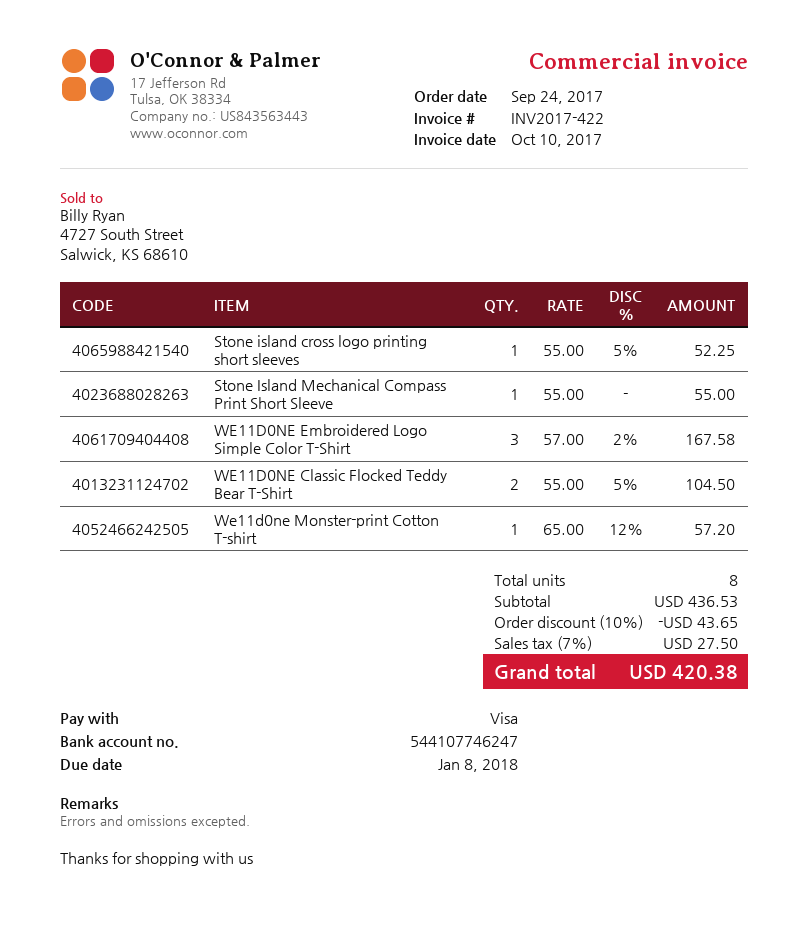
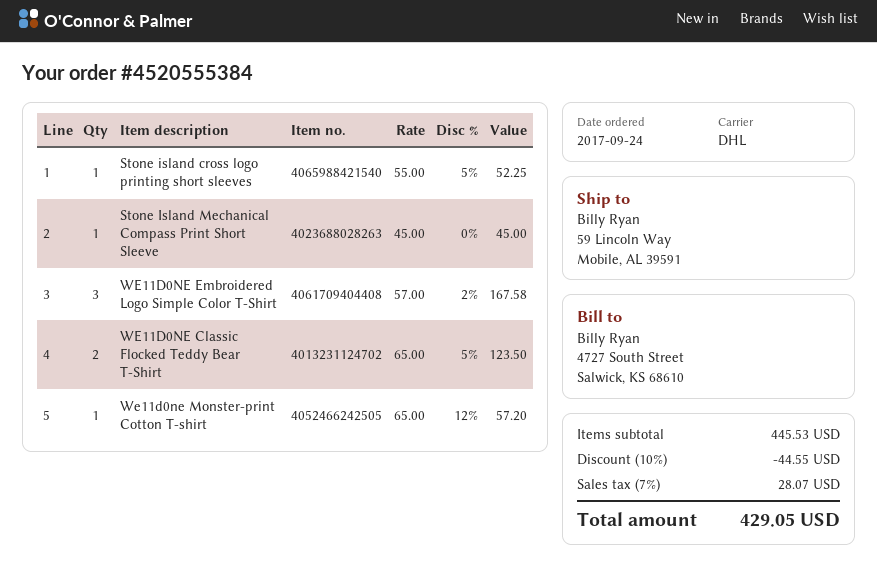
Stone Island Mechanical Compass Print Short Sleeve: 1 x 55.00 = 55.00 -> 1 x 45.00 = 45.00
WE11D0NE Classic Flocked Teddy Bear T-Shirt: 2 x 55.00 - 5% = 104.50 -> 2 x 65.00 - 5% = 123.50
subtotal: 436.53 -> 445.53
discount: 10% = 43.65 -> 10% = 44.55
tax: 7% = 27.50 -> 7% = 28.07
total: 420.38 -> 429.05

